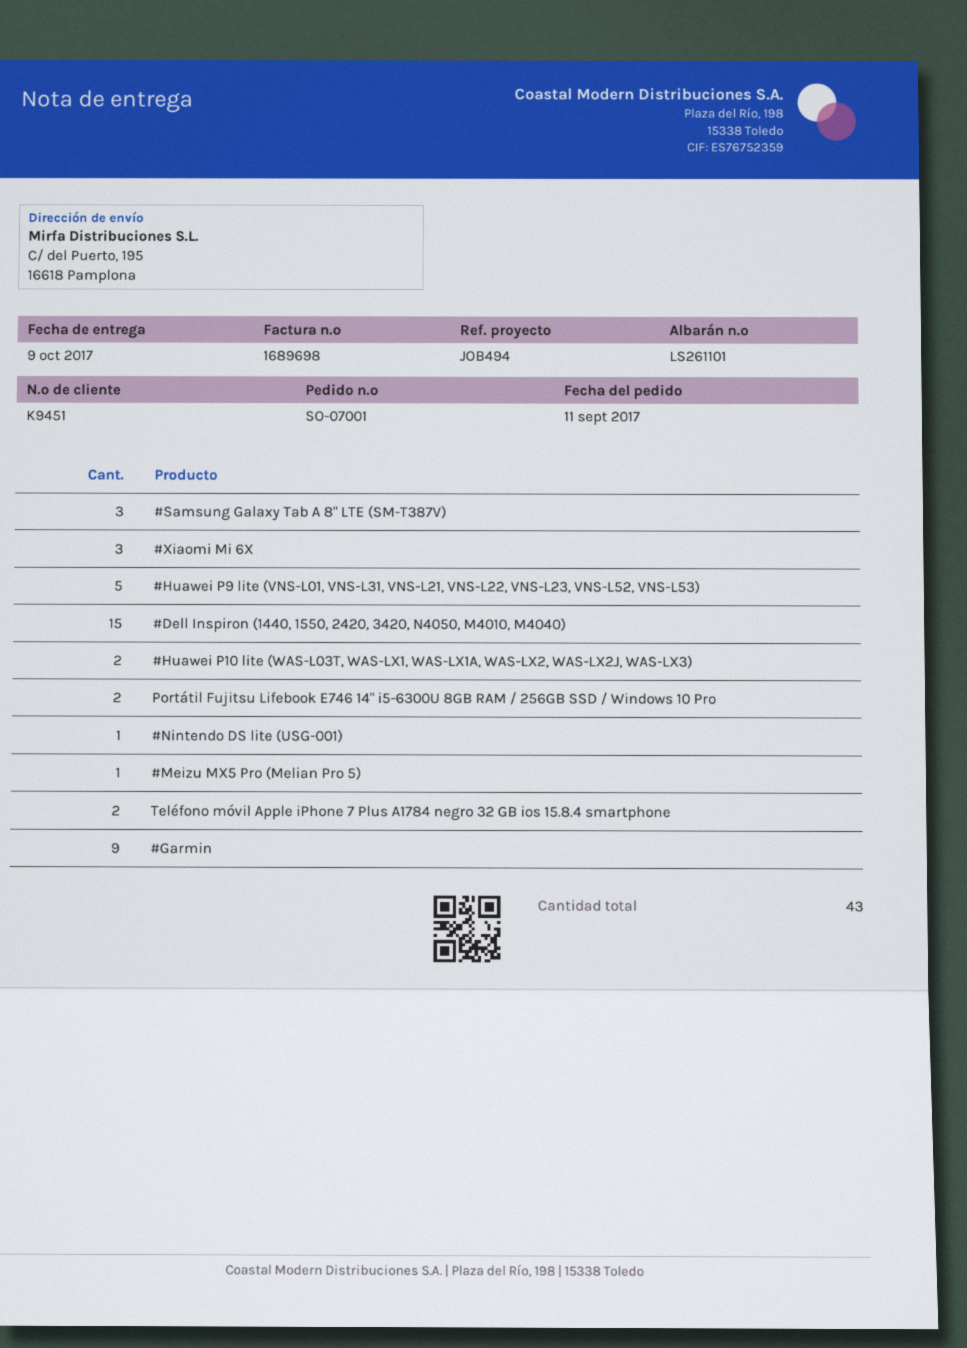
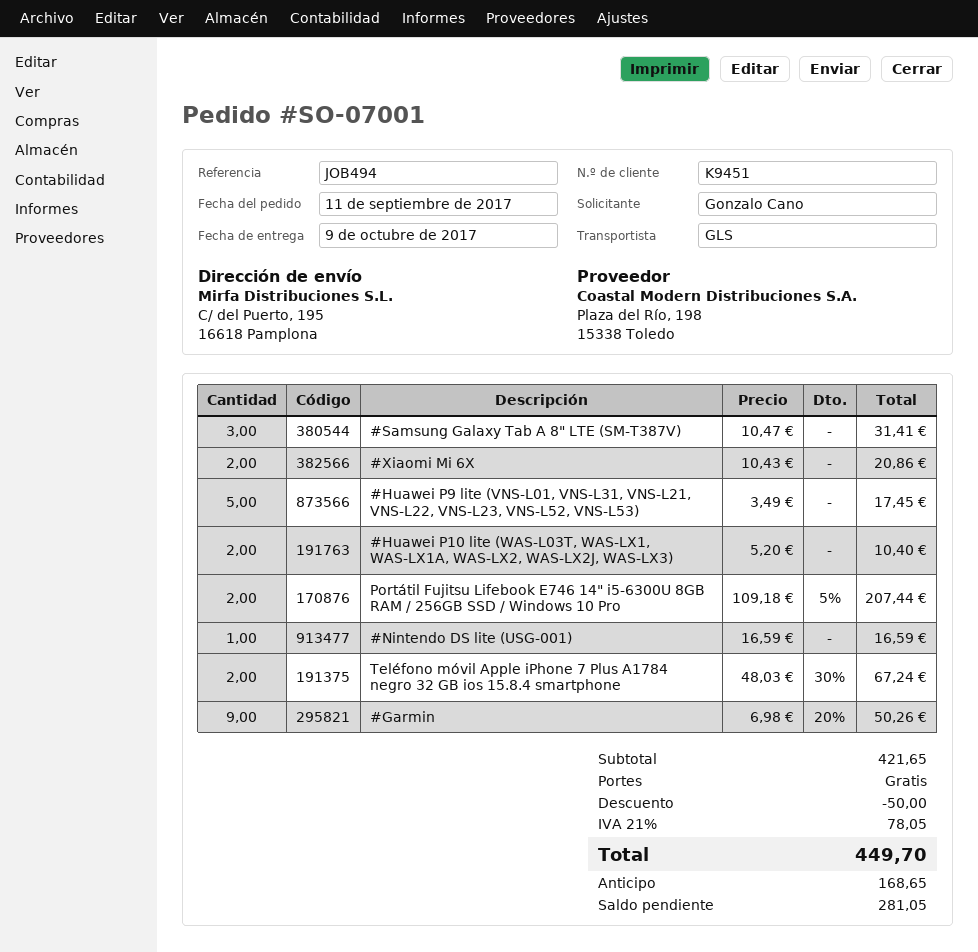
#Xiaomi Mi 6X: 3 -> 2
#Dell Inspiron (1440, 1550, 2420, 3420, N4050, M4010, M4040): 15 -> none
#Meizu MX5 Pro (Melian Pro 5): 1 -> none

